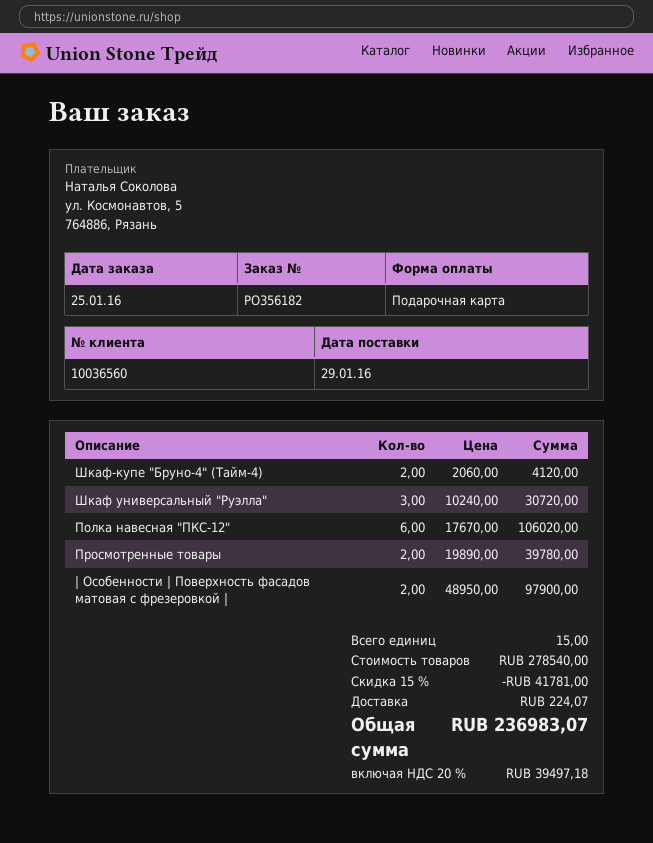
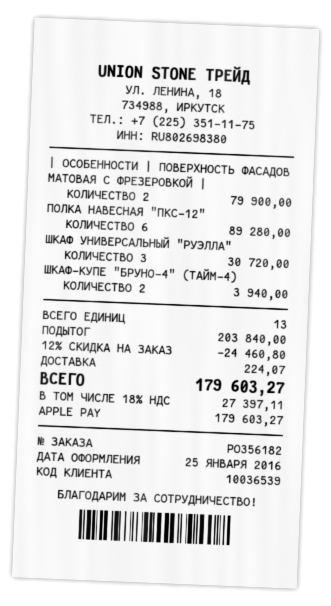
customer number: 10036560 -> 10036539
payment method: gift card -> Apple Pay
Шкаф-купе "Бруно-4" (Тайм-4): 2 for 4120.00 -> 2 for 3940.00
Полка навесная "ПКС-12": 6 for 106020.00 -> 6 for 89280.00
Просмотренные товары: 2 for 39780.00 -> none
| Особенности | Поверхность фасадов матовая с фрезеровкой |: 2 for 97900.00 -> 2 for 79900.00
total quantity: 15 -> 13
subtotal: 278540.00 -> 203840.00
discount: 15% = 41781.00 -> 12% = 24460.80
tax: 20% = 39497.18 -> 18% = 27397.11
total: 236983.07 -> 179603.27

